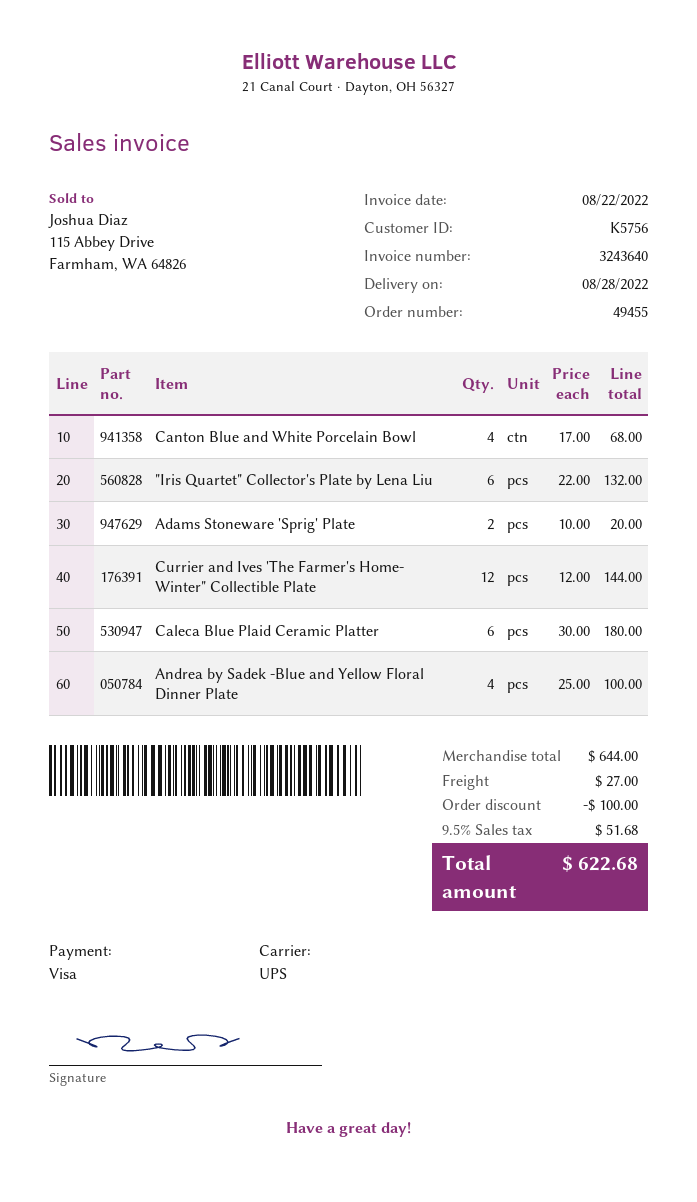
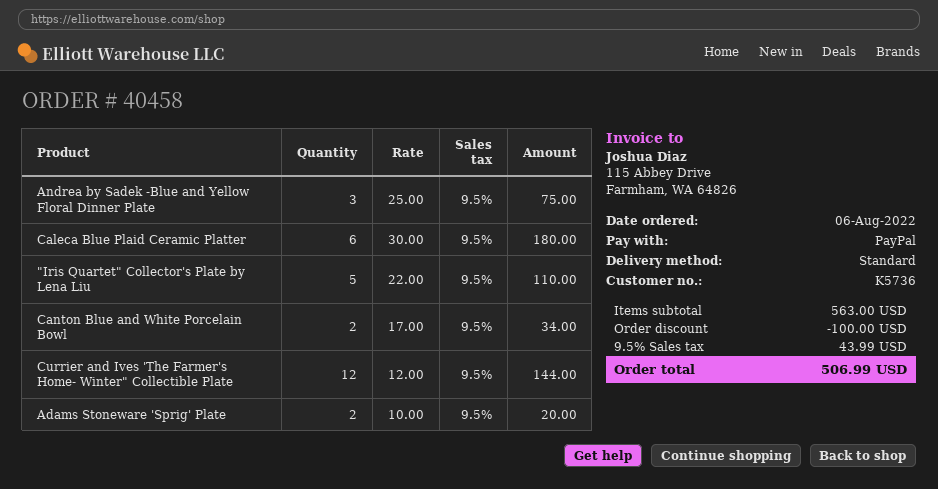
order number: 49455 -> 40458
customer number: K5756 -> K5736
payment method: Visa -> PayPal
shipping method: UPS -> standard
Canton Blue and White Porcelain Bowl: 4 x 17.00 = 68.00 -> 2 x 17.00 = 34.00
"Iris Quartet" Collector's Plate by Lena Liu: 6 x 22.00 = 132.00 -> 5 x 22.00 = 110.00
Andrea by Sadek -Blue and Yellow Floral Dinner Plate: 4 x 25.00 = 100.00 -> 3 x 25.00 = 75.00
subtotal: 644.00 -> 563.00
shipping: 27.00 -> none
tax: 9.5% = 51.68 -> 9.5% = 43.99
total: 622.68 -> 506.99

